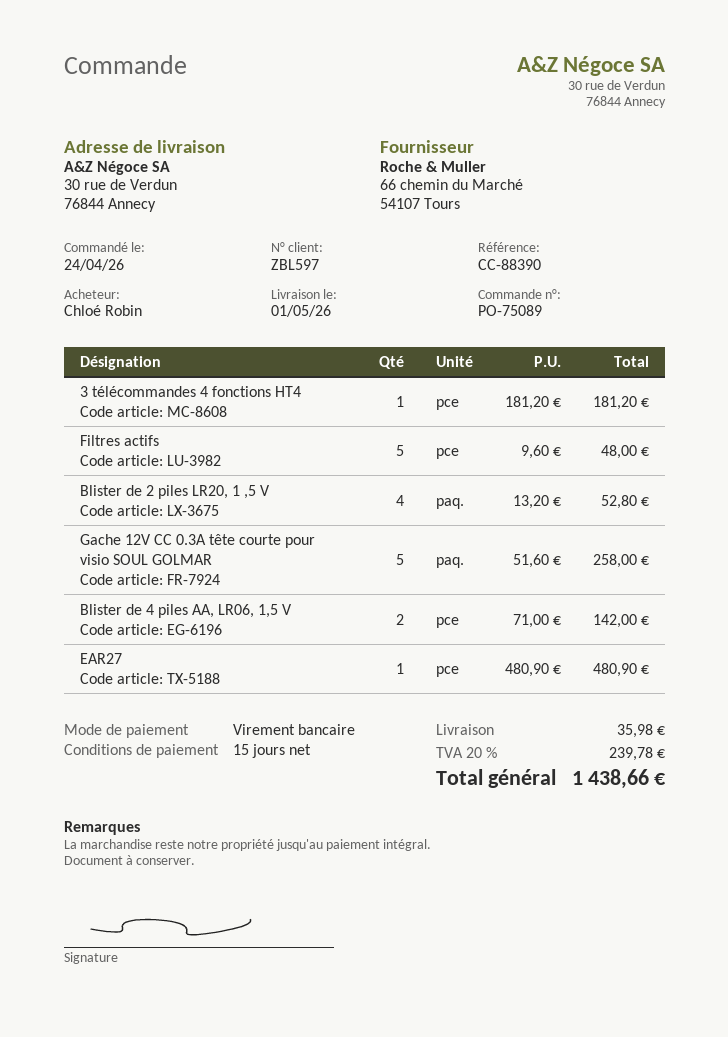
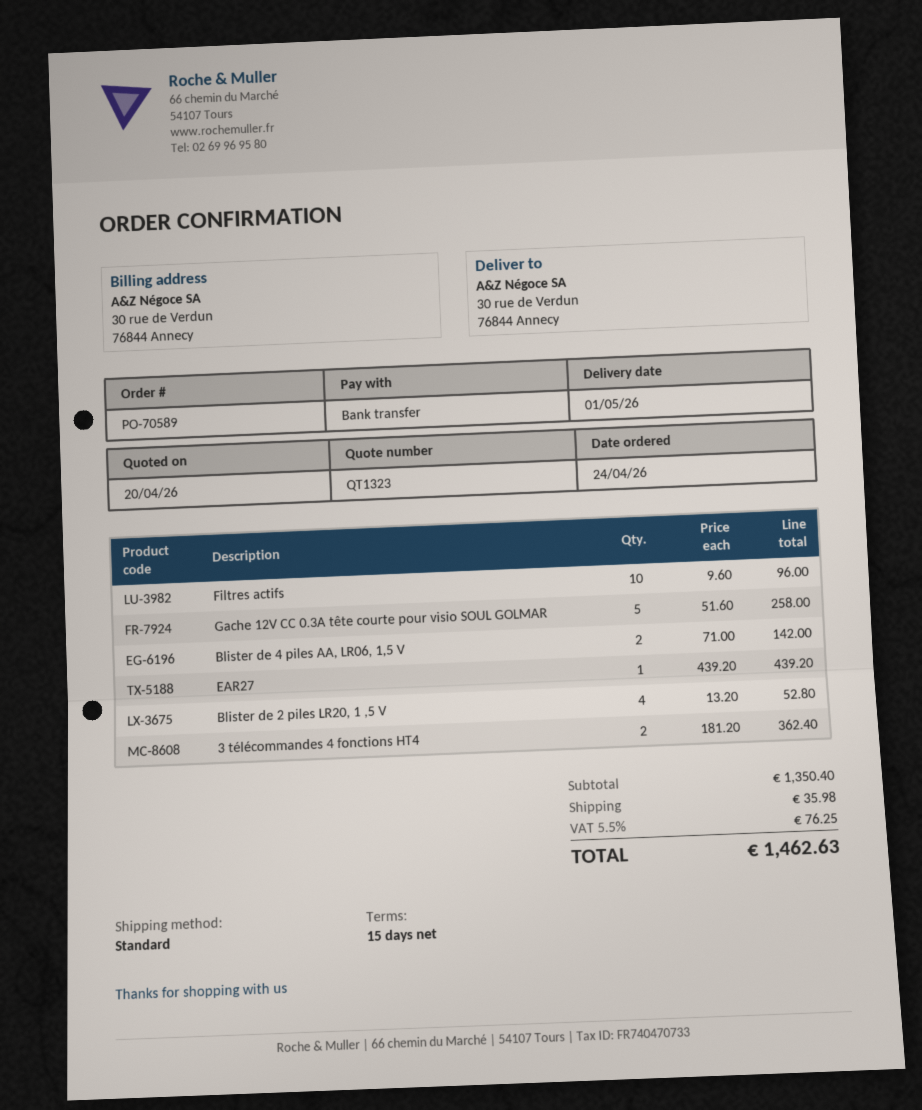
order number: PO-75089 -> PO-70589
3 télécommandes 4 fonctions HT4: 1 x 181.20 = 181.20 -> 2 x 181.20 = 362.40
Filtres actifs: 5 x 9.60 = 48.00 -> 10 x 9.60 = 96.00
EAR27: 1 x 480.90 = 480.90 -> 1 x 439.20 = 439.20
tax: 20% = 239.78 -> 5.5% = 76.25
total: 1438.66 -> 1462.63

